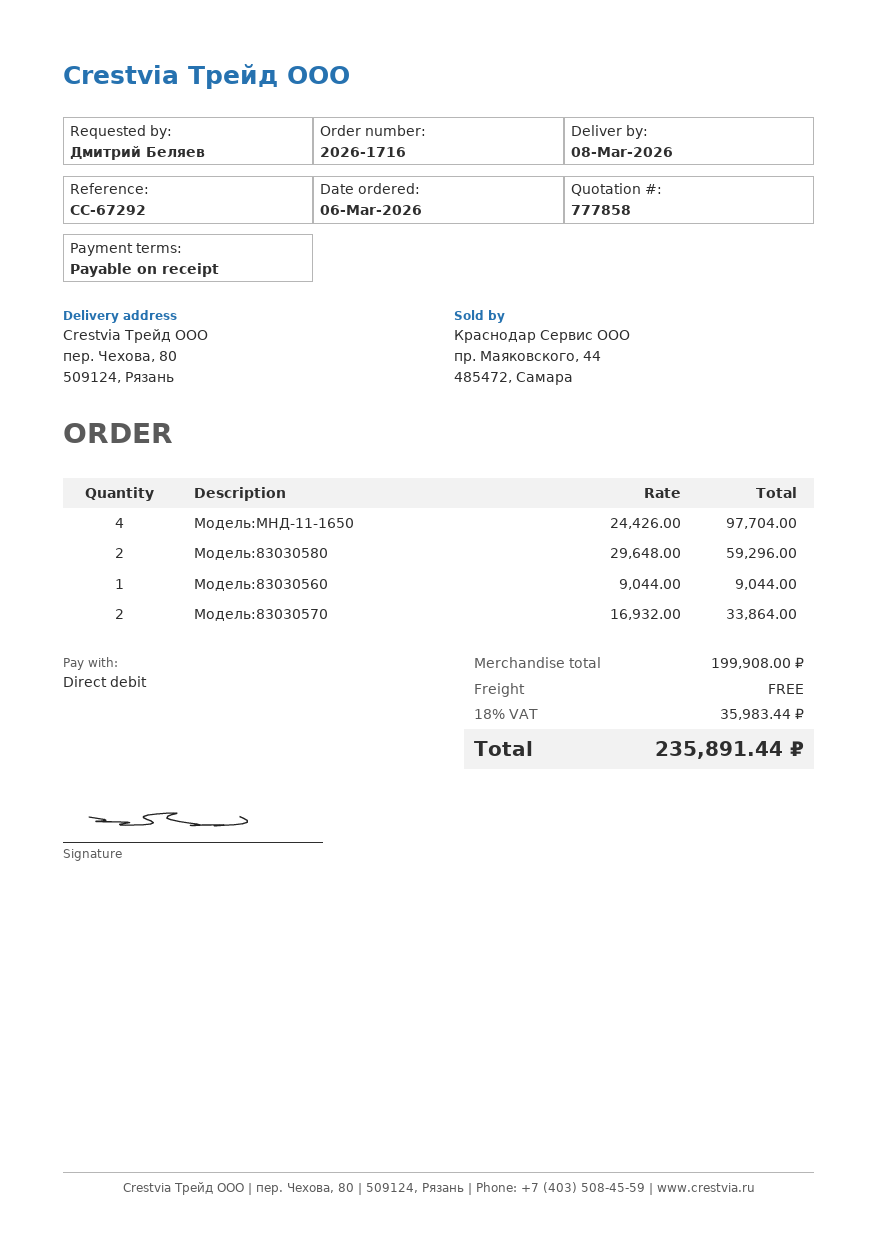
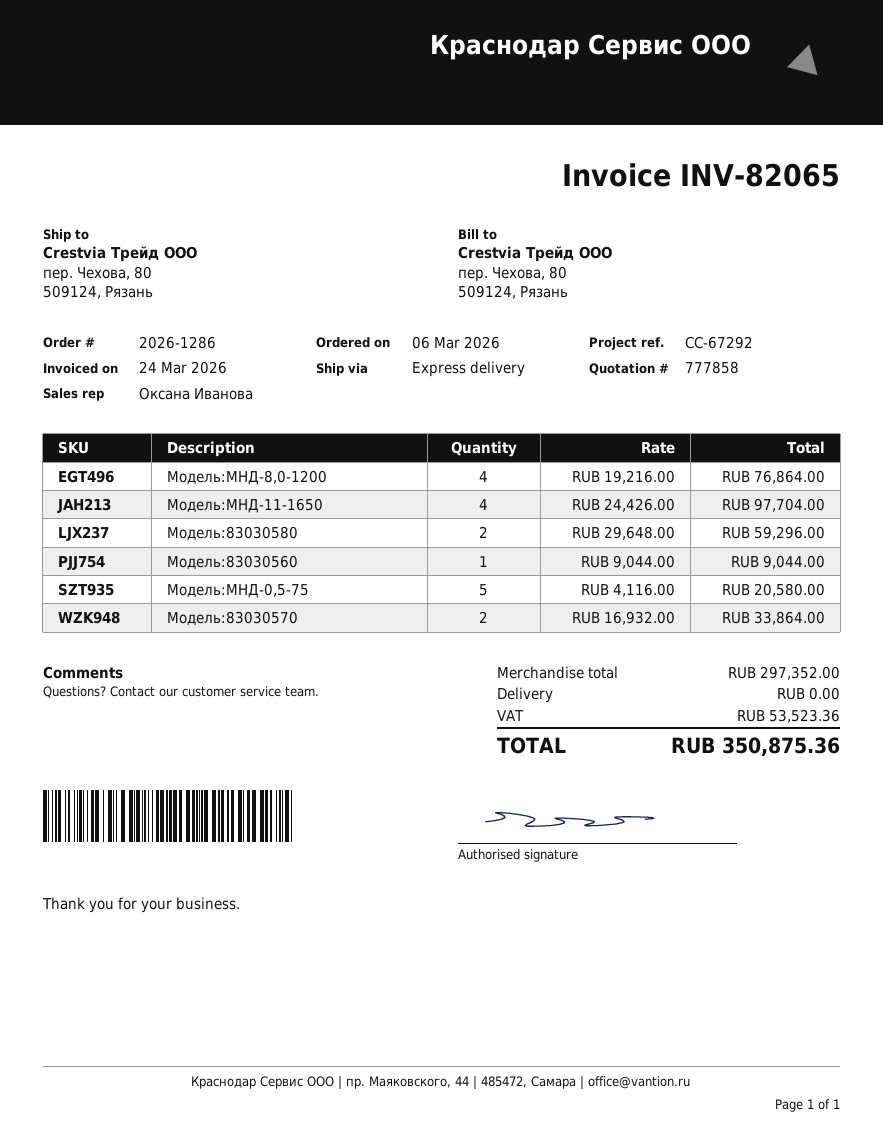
order number: 2026-1716 -> 2026-1286
Модель:МНД-8,0-1200: none -> 4 x 19216.00 = 76864.00
Модель:МНД-0,5-75: none -> 5 x 4116.00 = 20580.00
subtotal: 199908.00 -> 297352.00
tax: 35983.44 -> 53523.36
total: 235891.44 -> 350875.36

